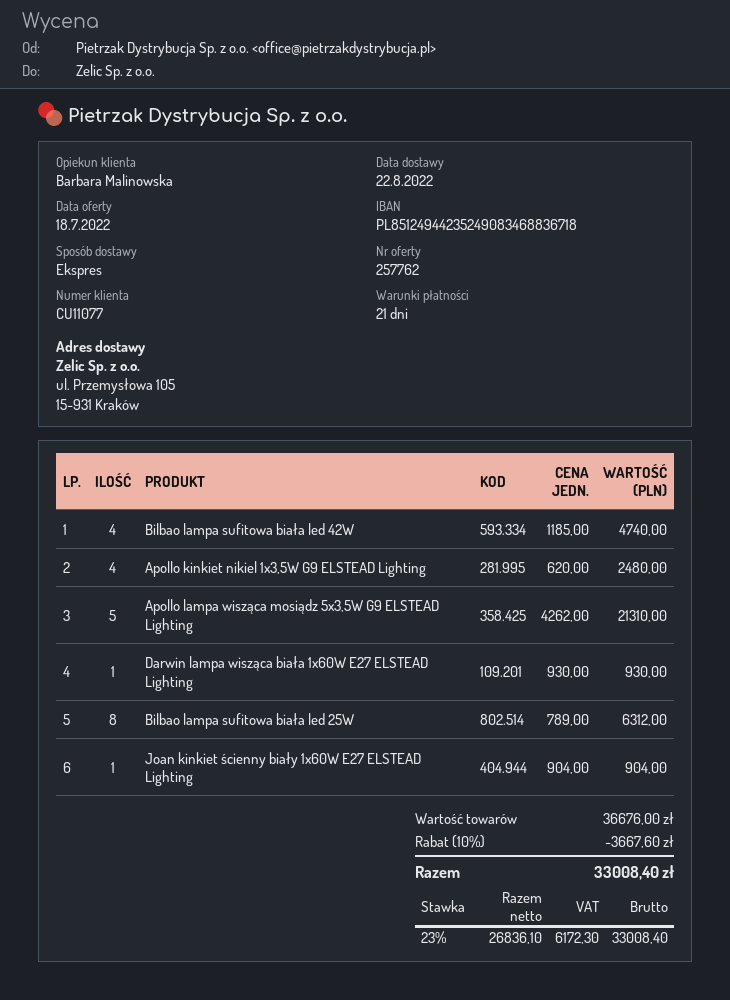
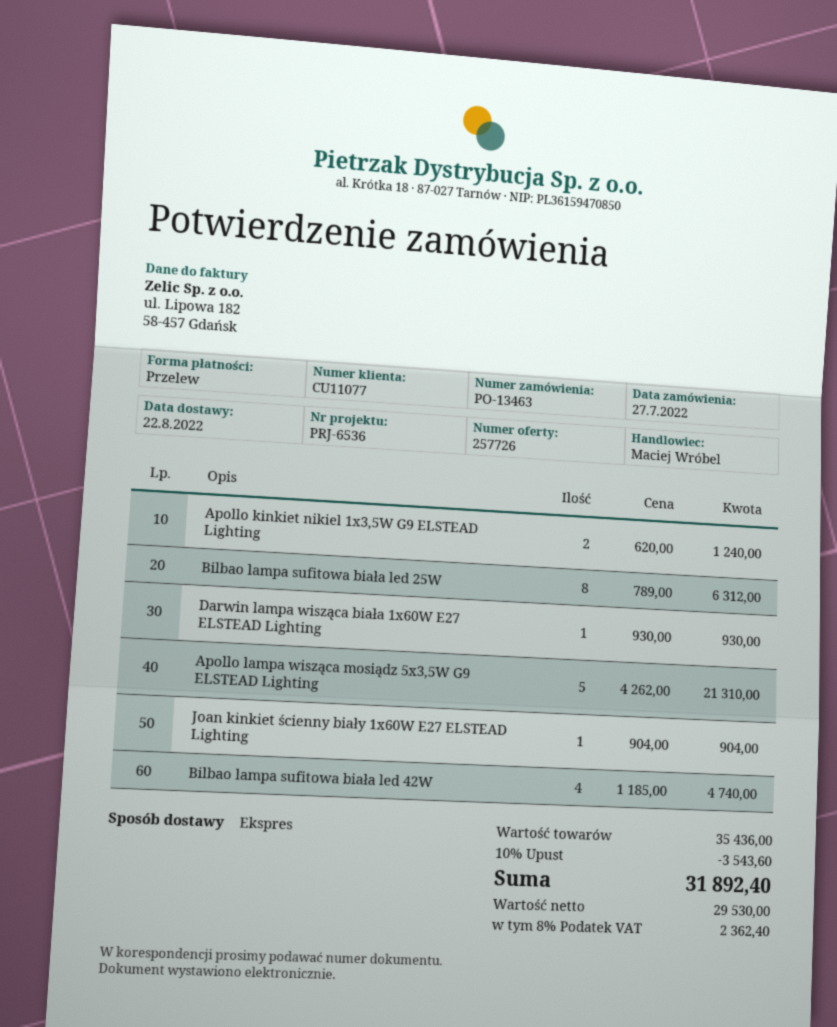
quote number: 257762 -> 257726
sales rep: Barbara Malinowska -> Maciej Wróbel
Apollo kinkiet nikiel 1x3,5W G9 ELSTEAD Lighting: 4 x 620.00 = 2480.00 -> 2 x 620.00 = 1240.00
subtotal: 36676.00 -> 35436.00
discount: 10% = 3667.60 -> 10% = 3543.60
net: 26836.10 -> 29530.00
tax: 23% = 6172.30 -> 8% = 2362.40
total: 33008.40 -> 31892.40

